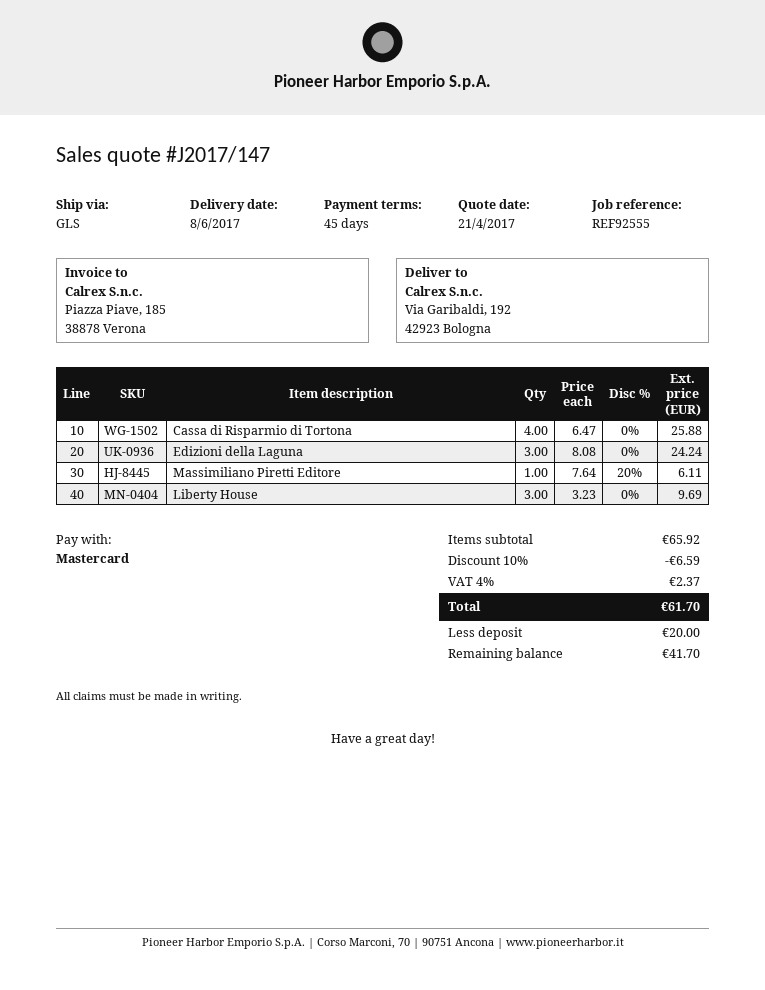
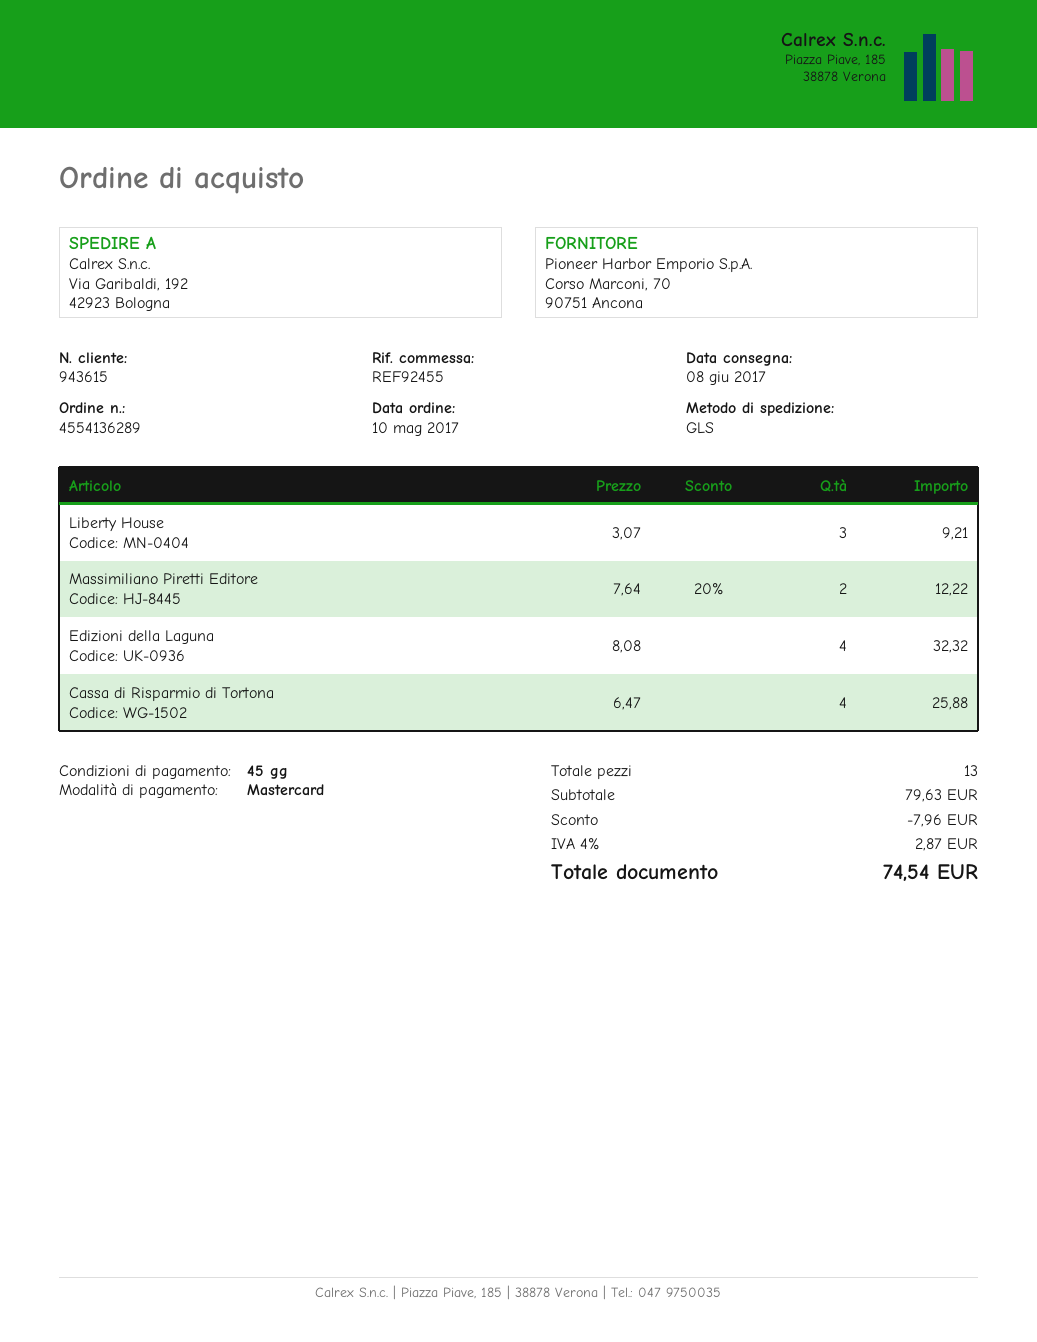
reference: REF92555 -> REF92455
Edizioni della Laguna: 3 x 8.08 = 24.24 -> 4 x 8.08 = 32.32
Massimiliano Piretti Editore: 1 x 7.64 - 20% = 6.11 -> 2 x 7.64 - 20% = 12.22
Liberty House: 3 x 3.23 = 9.69 -> 3 x 3.07 = 9.21
subtotal: 65.92 -> 79.63
discount: 6.59 -> 7.96
tax: 4% = 2.37 -> 4% = 2.87
total: 61.70 -> 74.54

